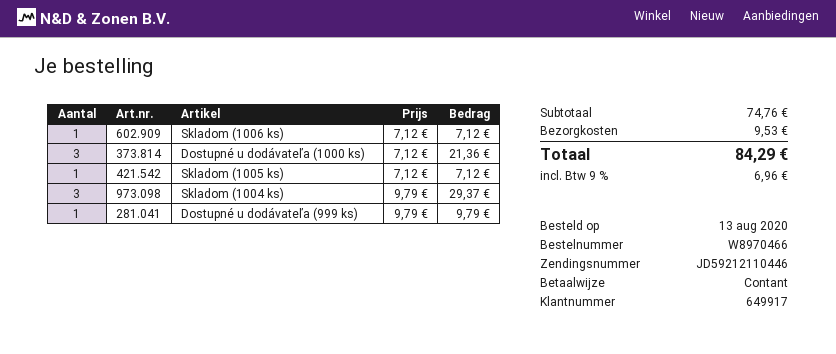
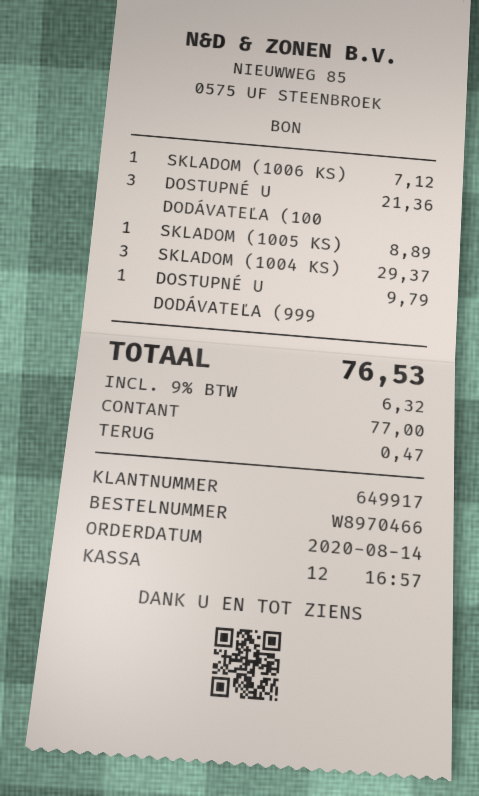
order date: 2020-08-13 -> 2020-08-14
Skladom (1005 ks): 1 for 7.12 -> 1 for 8.89
shipping: 9.53 -> none
tax: 9% = 6.96 -> 9% = 6.32
total: 84.29 -> 76.53

